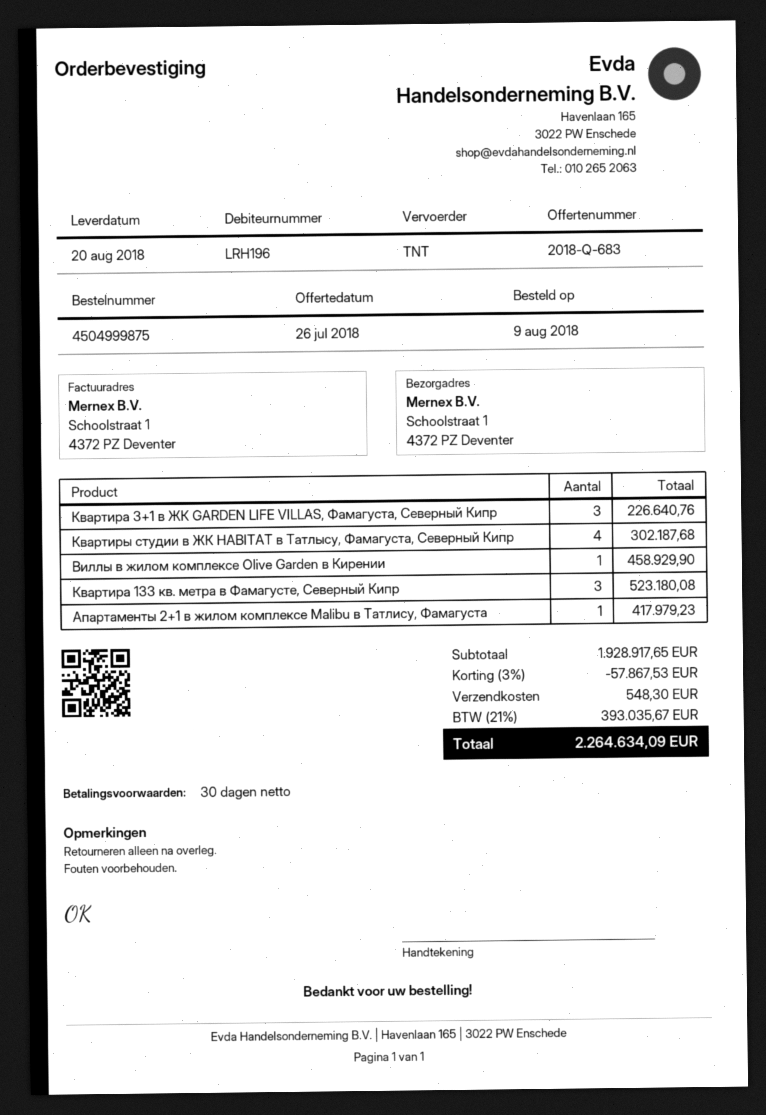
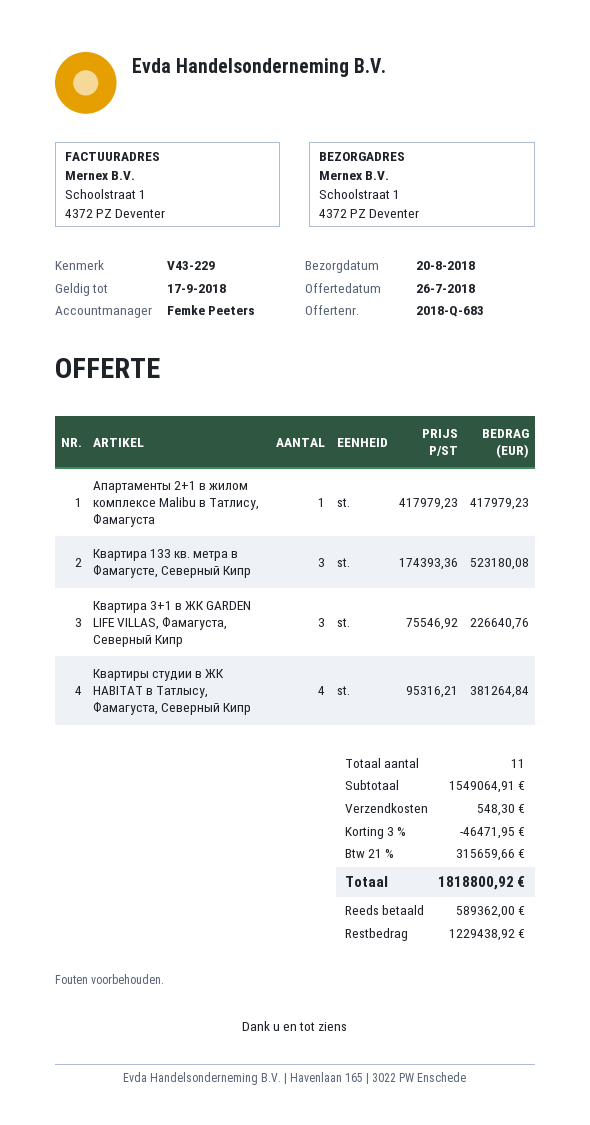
Квартиры студии в ЖК HABITAT в Татлысу, Фамагуста, Северный Кипр: 4 for 302187.68 -> 4 for 381264.84
Виллы в жилом комплексе Olive Garden в Кирении: 1 for 458929.90 -> none
subtotal: 1928917.65 -> 1549064.91
discount: 3% = 57867.53 -> 3% = 46471.95
tax: 21% = 393035.67 -> 21% = 315659.66
total: 2264634.09 -> 1818800.92

